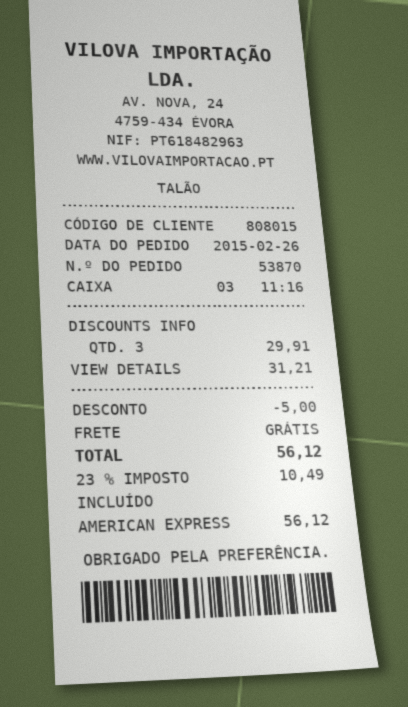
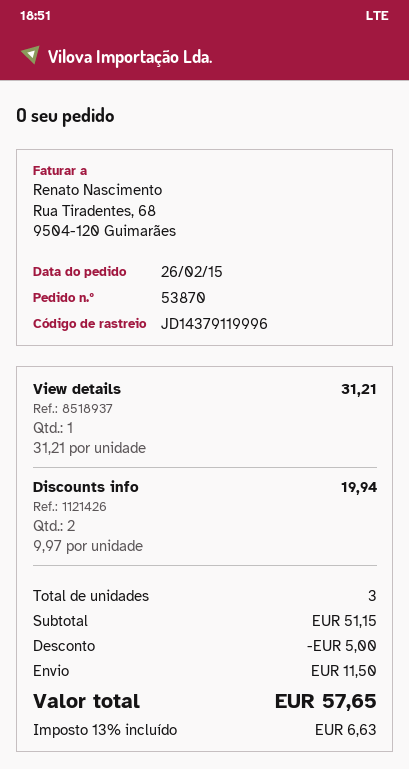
DISCOUNTS INFO: 3 for 29.91 -> 2 for 19.94
shipping: 0.00 -> 11.50
tax: 23% = 10.49 -> 13% = 6.63
total: 56.12 -> 57.65

